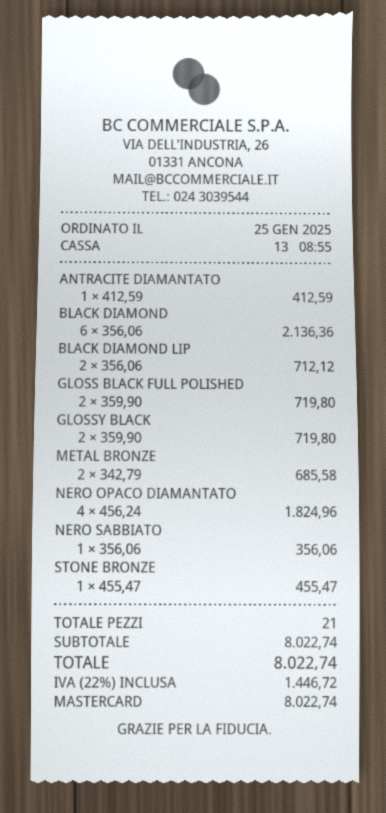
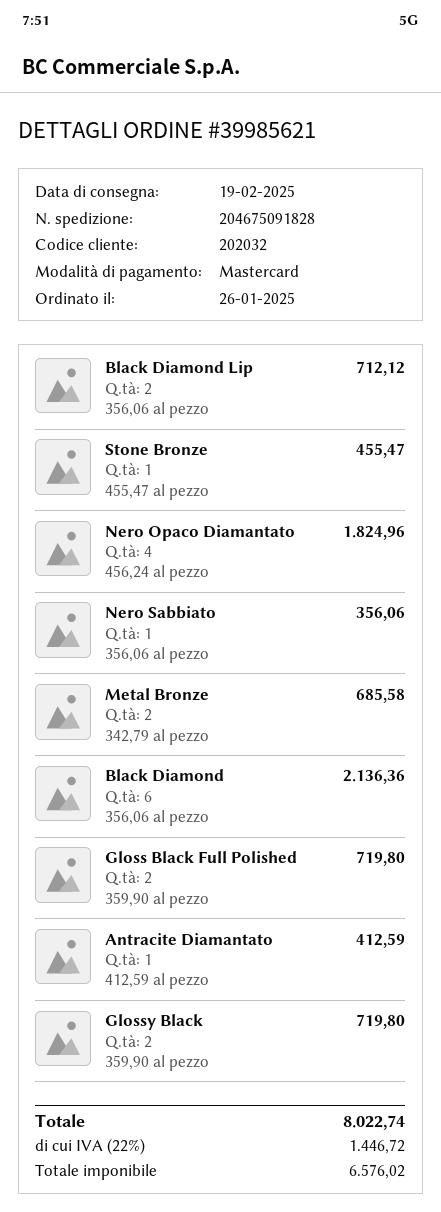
order date: 2025-01-25 -> 2025-01-26

